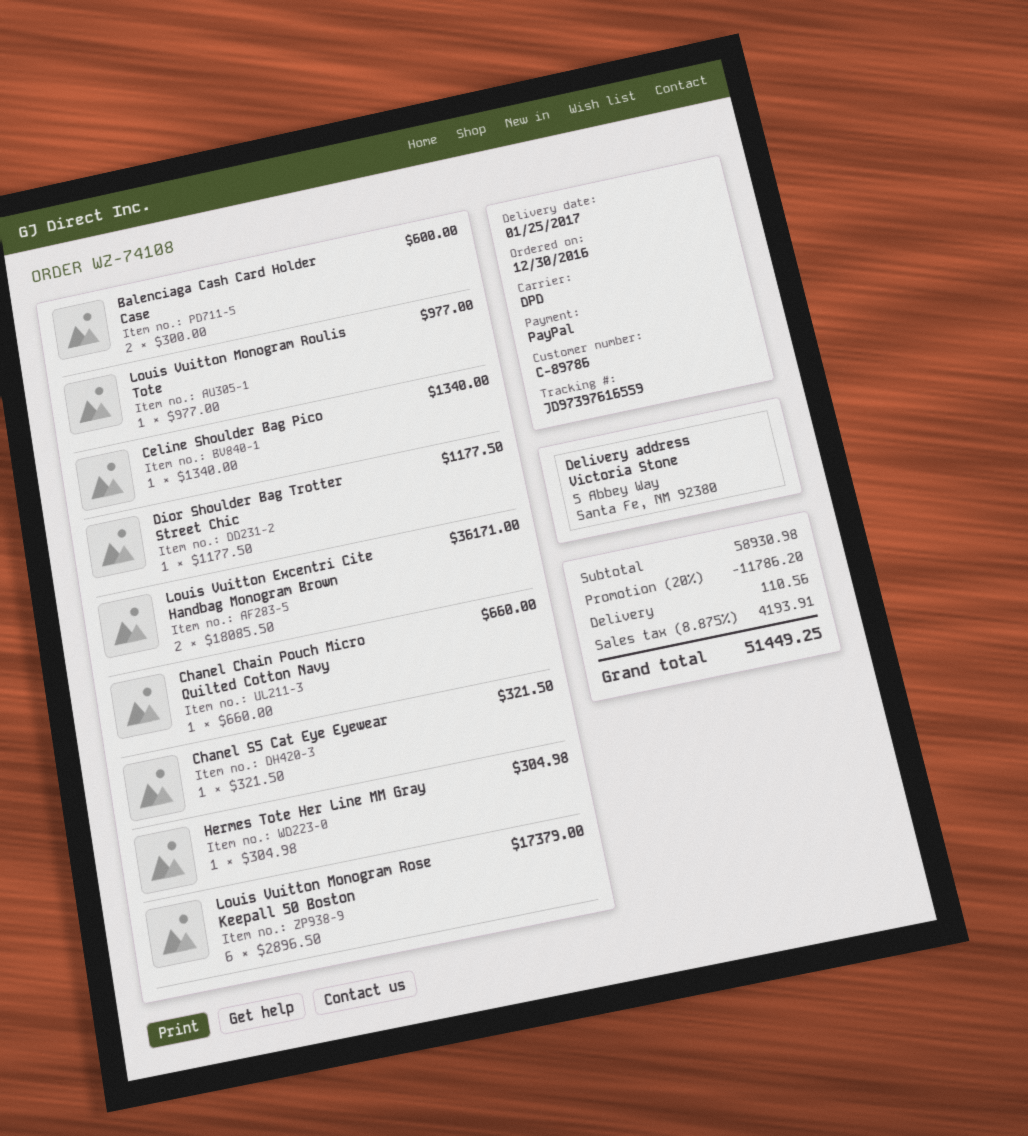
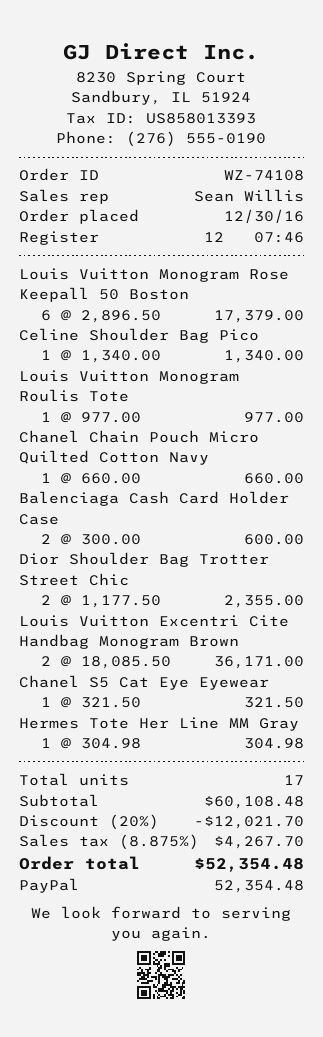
Dior Shoulder Bag Trotter Street Chic: 1 x 1177.50 = 1177.50 -> 2 x 1177.50 = 2355.00
subtotal: 58930.98 -> 60108.48
discount: 20% = 11786.20 -> 20% = 12021.70
shipping: 110.56 -> none
tax: 8.875% = 4193.91 -> 8.875% = 4267.70
total: 51449.25 -> 52354.48

